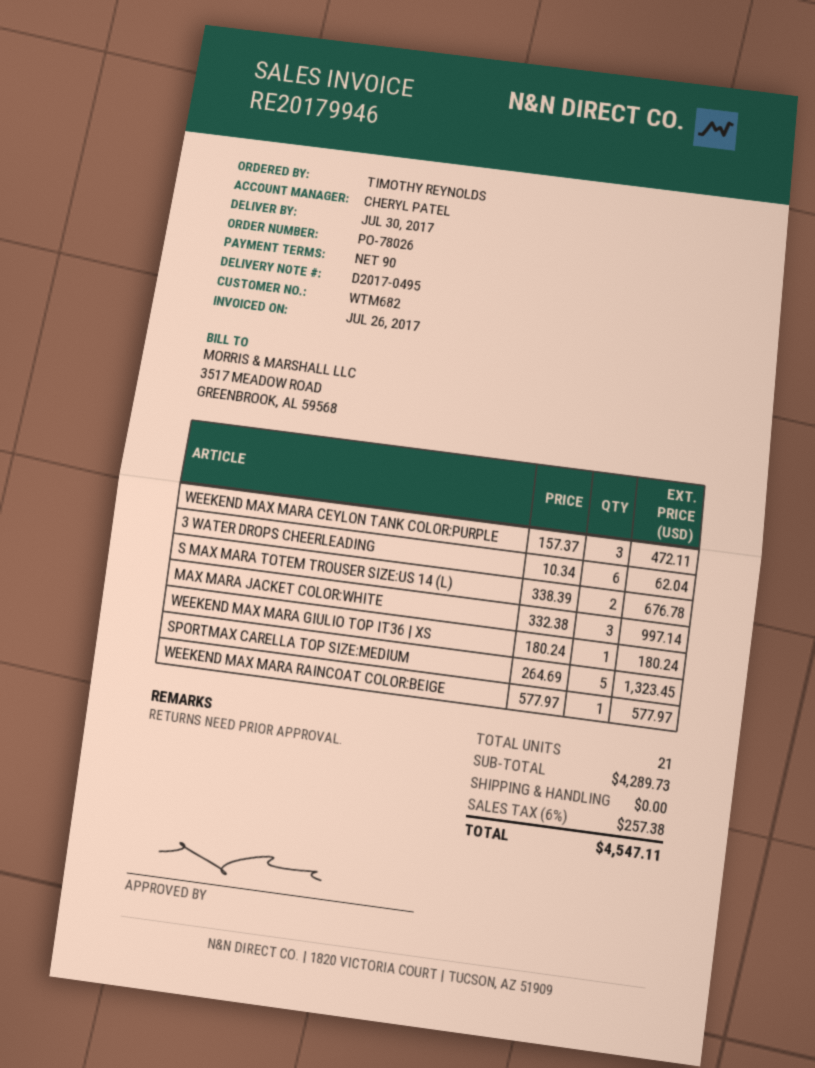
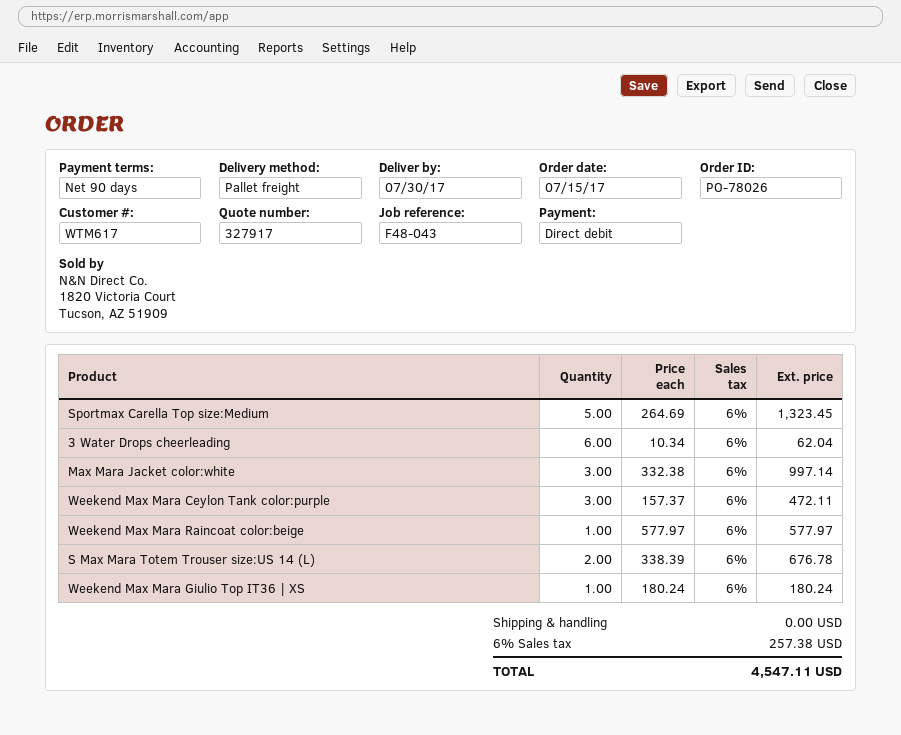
customer number: WTM682 -> WTM617

